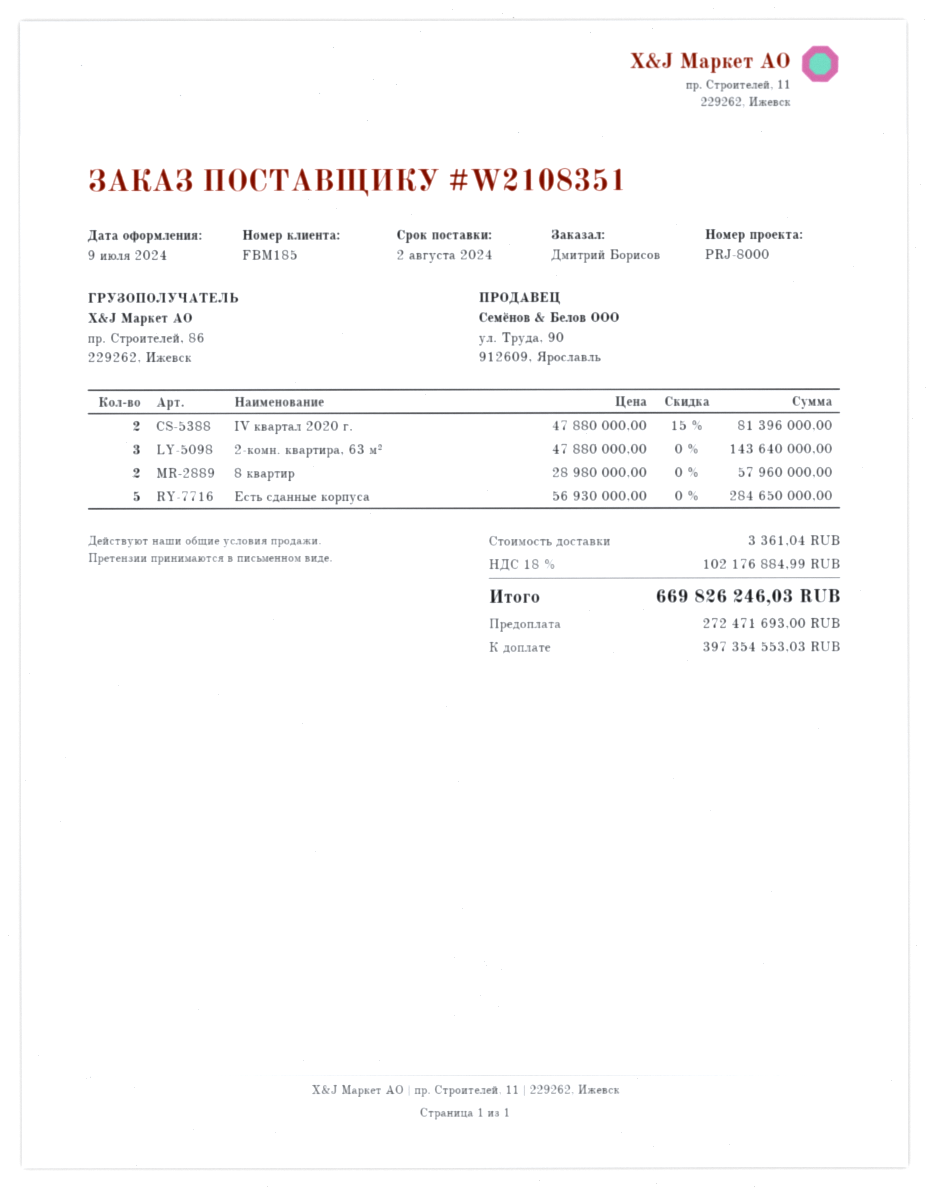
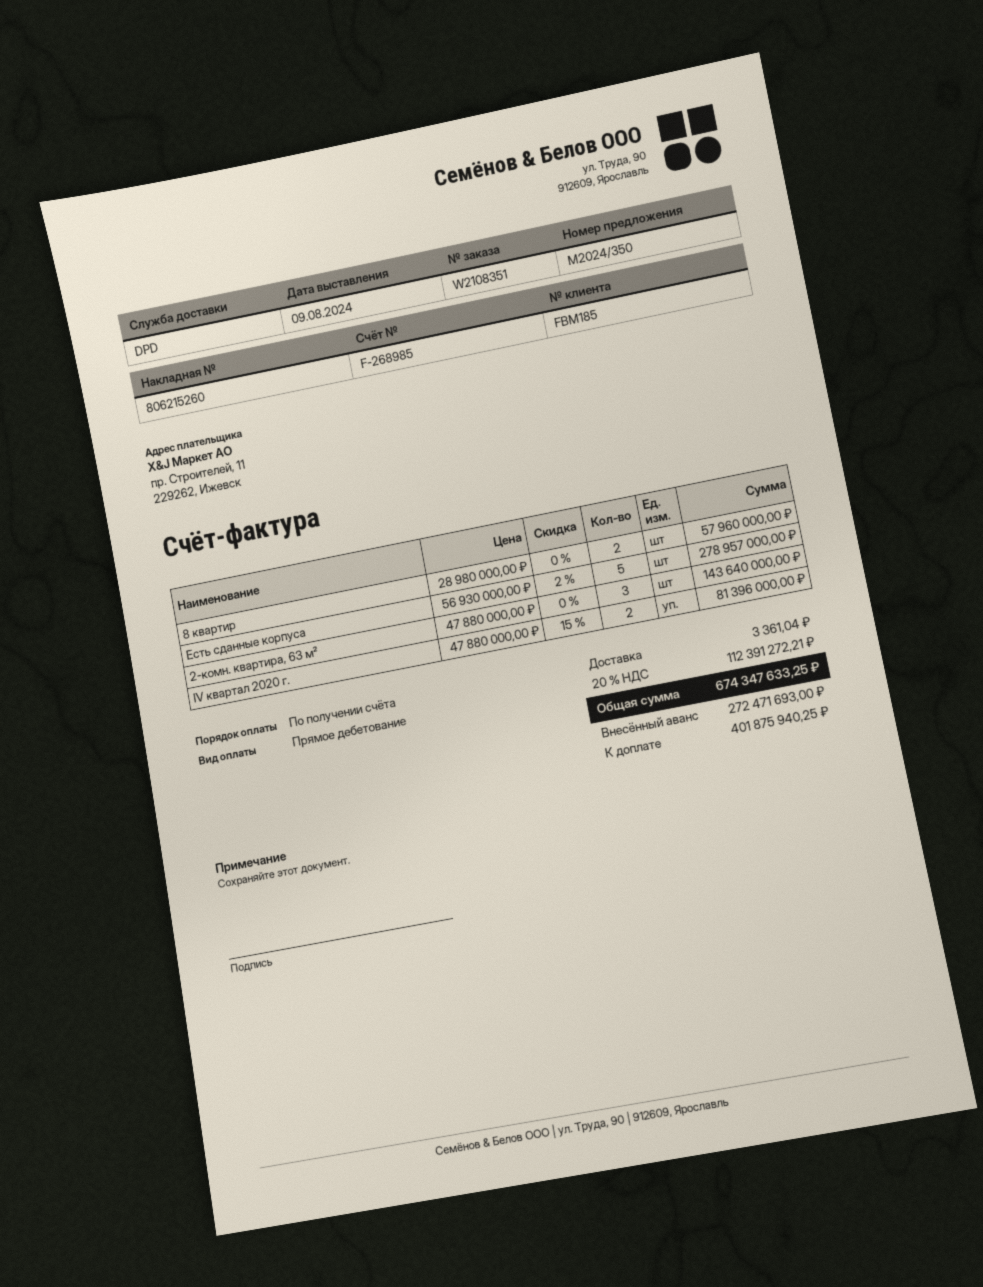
Есть сданные корпуса: 5 x 56930000.00 = 284650000.00 -> 5 x 56930000.00 - 2% = 278957000.00
tax: 18% = 102176884.99 -> 20% = 112391272.21
total: 669826246.03 -> 674347633.25
balance: 397354553.03 -> 401875940.25

